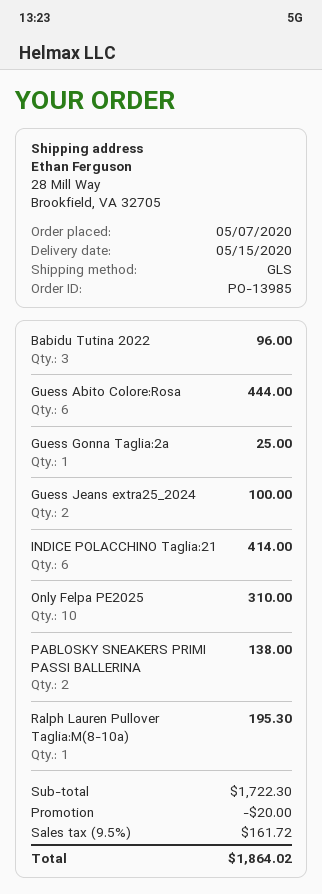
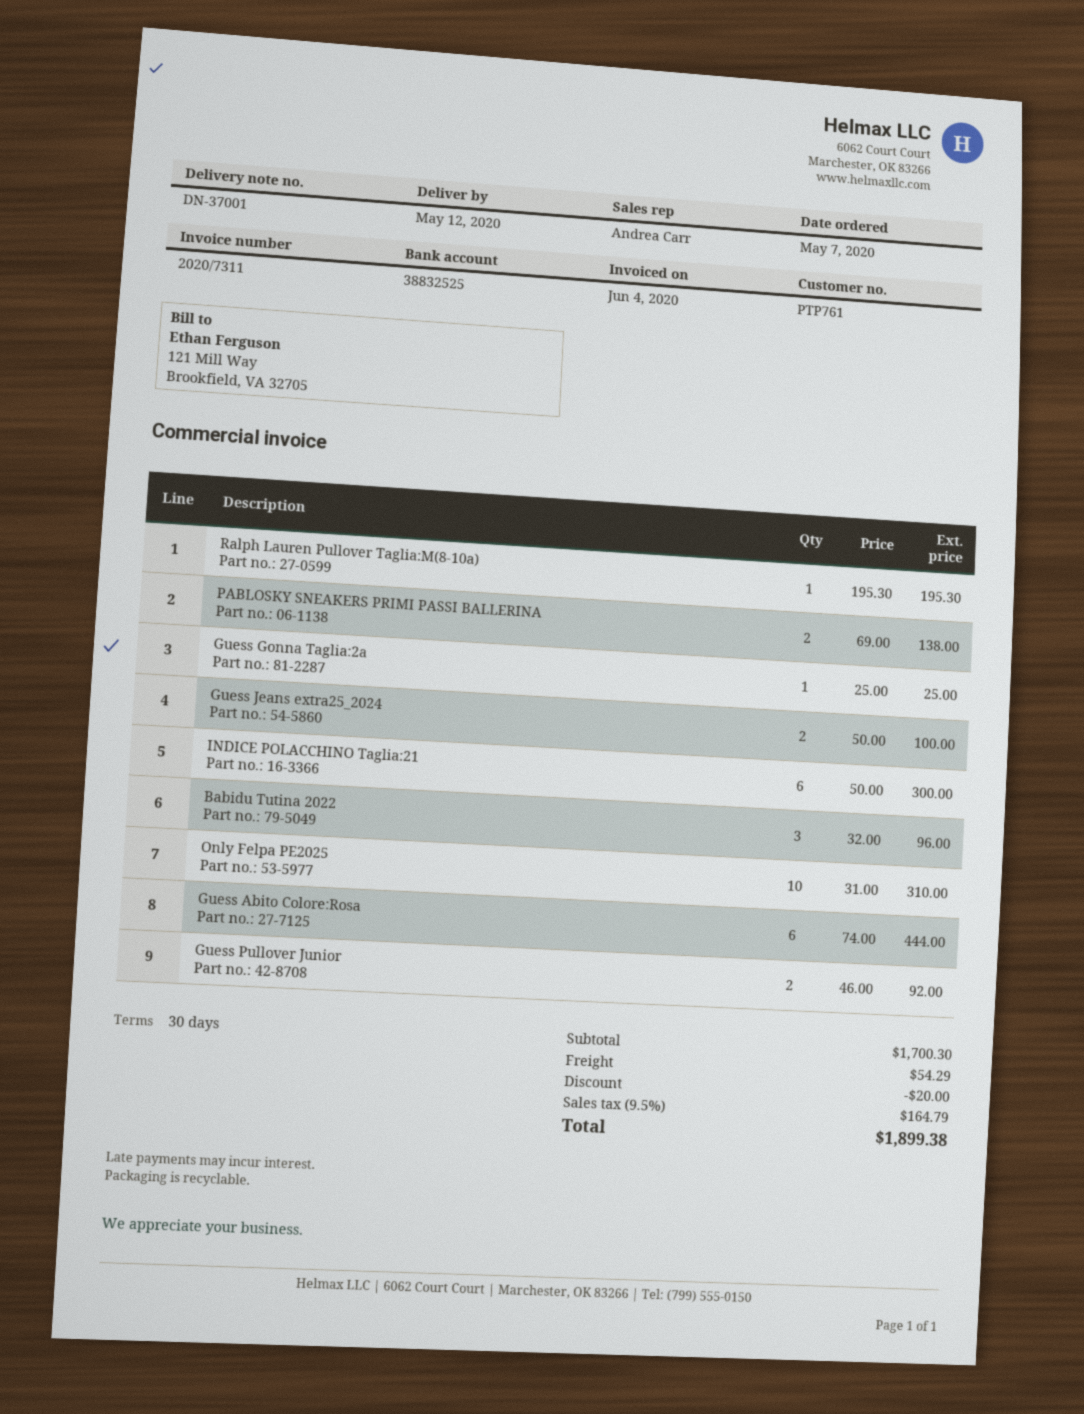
delivery date: 2020-05-15 -> 2020-05-12
INDICE POLACCHINO Taglia:21: 6 for 414.00 -> 6 for 300.00
Guess Pullover Junior: none -> 2 for 92.00
subtotal: 1722.30 -> 1700.30
shipping: none -> 54.29
tax: 9.5% = 161.72 -> 9.5% = 164.79
total: 1864.02 -> 1899.38

